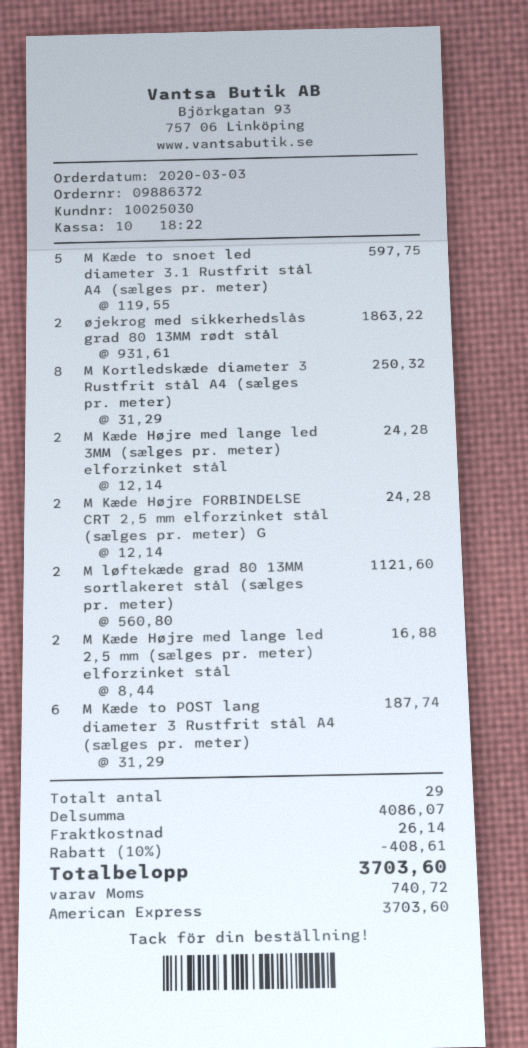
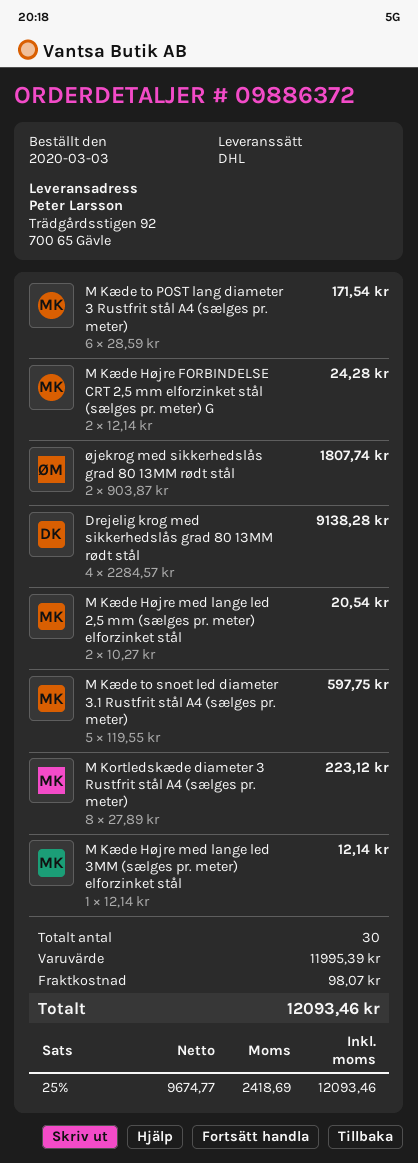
øjekrog med sikkerhedslås grad 80 13MM rødt stål: 2 x 931.61 = 1863.22 -> 2 x 903.87 = 1807.74
M Kortledskæde diameter 3 Rustfrit stål A4 (sælges pr. meter): 8 x 31.29 = 250.32 -> 8 x 27.89 = 223.12
M Kæde Højre med lange led 3MM (sælges pr. meter) elforzinket stål: 2 x 12.14 = 24.28 -> 1 x 12.14 = 12.14
M løftekæde grad 80 13MM sortlakeret stål (sælges pr. meter): 2 x 560.80 = 1121.60 -> none
M Kæde Højre med lange led 2,5 mm (sælges pr. meter) elforzinket stål: 2 x 8.44 = 16.88 -> 2 x 10.27 = 20.54
M Kæde to POST lang diameter 3 Rustfrit stål A4 (sælges pr. meter): 6 x 31.29 = 187.74 -> 6 x 28.59 = 171.54
Drejelig krog med sikkerhedslås grad 80 13MM rødt stål: none -> 4 x 2284.57 = 9138.28
total quantity: 29 -> 30
subtotal: 4086.07 -> 11995.39
discount: 10% = 408.61 -> none
shipping: 26.14 -> 98.07
tax: 740.72 -> 2418.69
total: 3703.60 -> 12093.46

